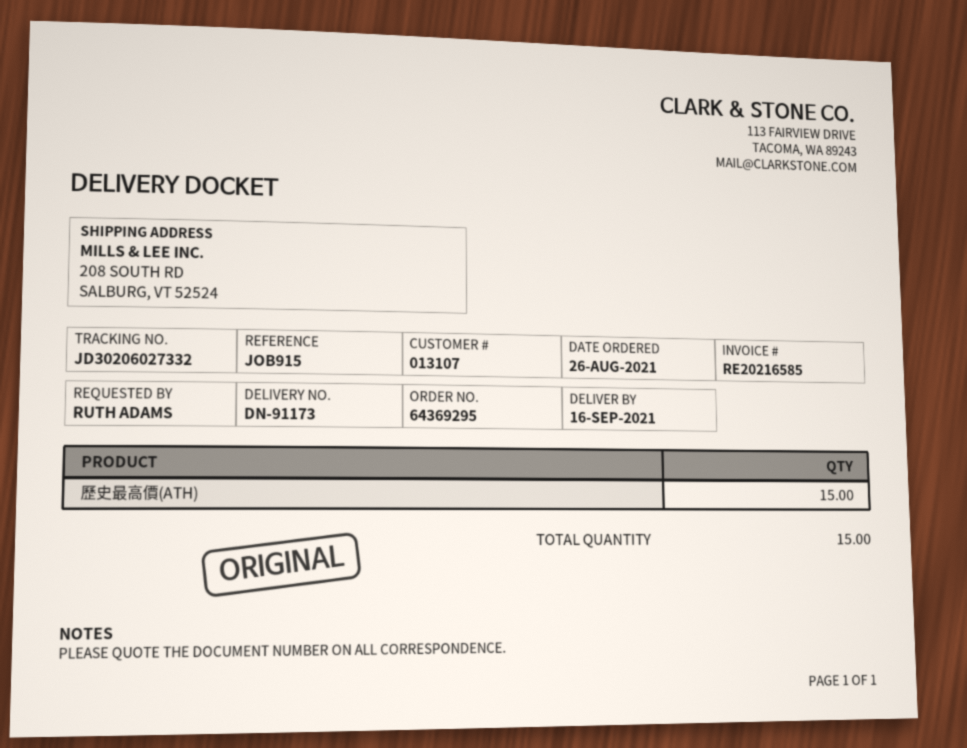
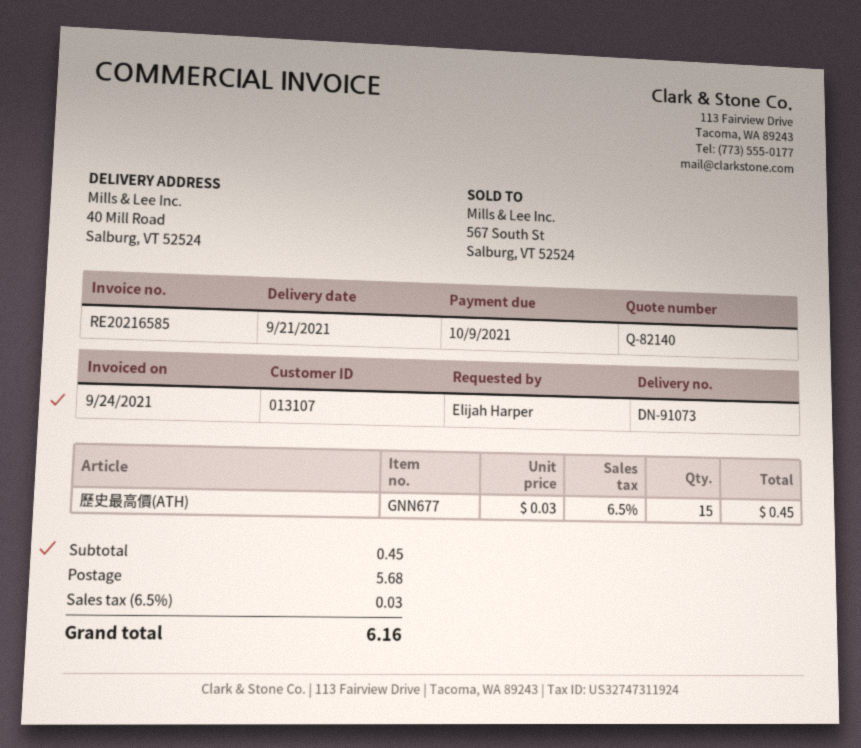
delivery note number: DN-91173 -> DN-91073
delivery date: 2021-09-16 -> 2021-09-21
ordered by: RUTH ADAMS -> Elijah Harper
ship to: 208 SOUTH RD, SALBURG, VT 52524 -> 40 Mill Road, Salburg, VT 52524

